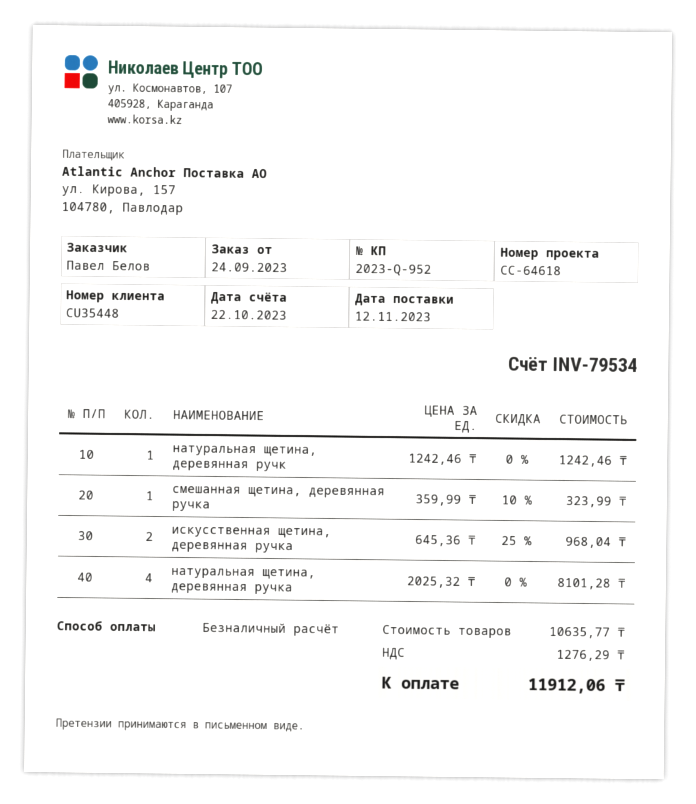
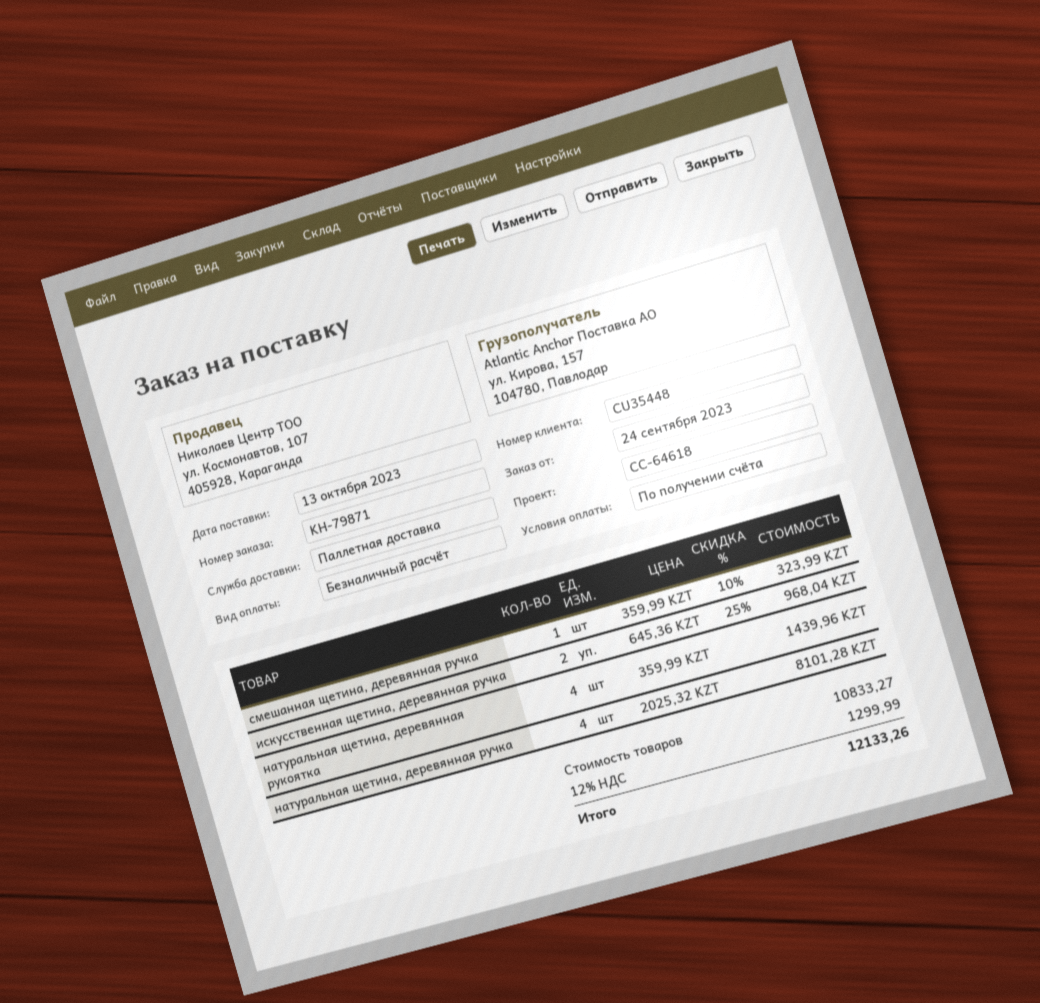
delivery date: 2023-11-12 -> 2023-10-13
натуральная щетина, деревянная ручк: 1 x 1242.46 = 1242.46 -> none
натуральная щетина, деревянная рукоятка: none -> 4 x 359.99 = 1439.96
subtotal: 10635.77 -> 10833.27
tax: 1276.29 -> 1299.99
total: 11912.06 -> 12133.26

